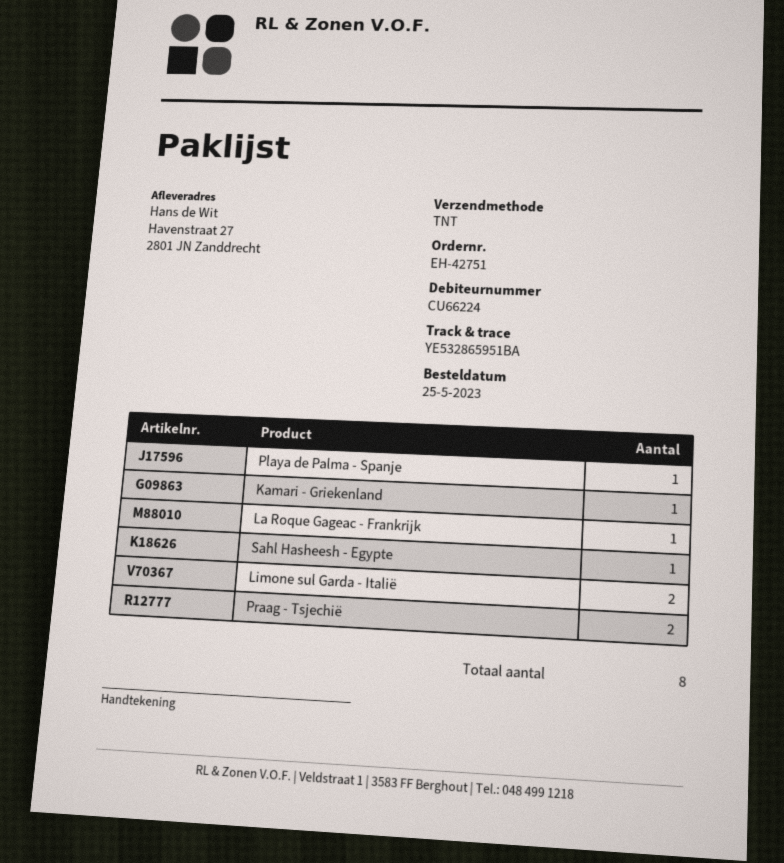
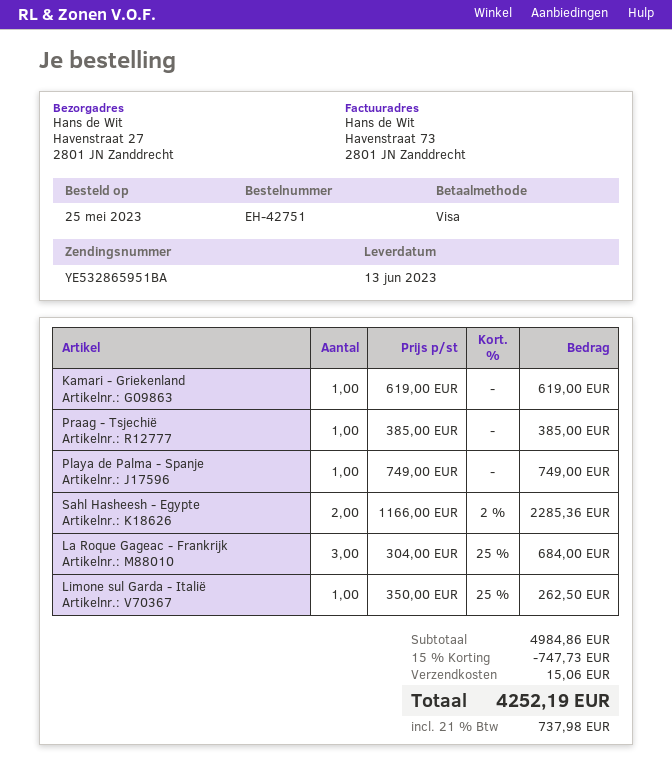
La Roque Gageac - Frankrijk: 1 -> 3
Sahl Hasheesh - Egypte: 1 -> 2
Limone sul Garda - Italië: 2 -> 1
Praag - Tsjechië: 2 -> 1

